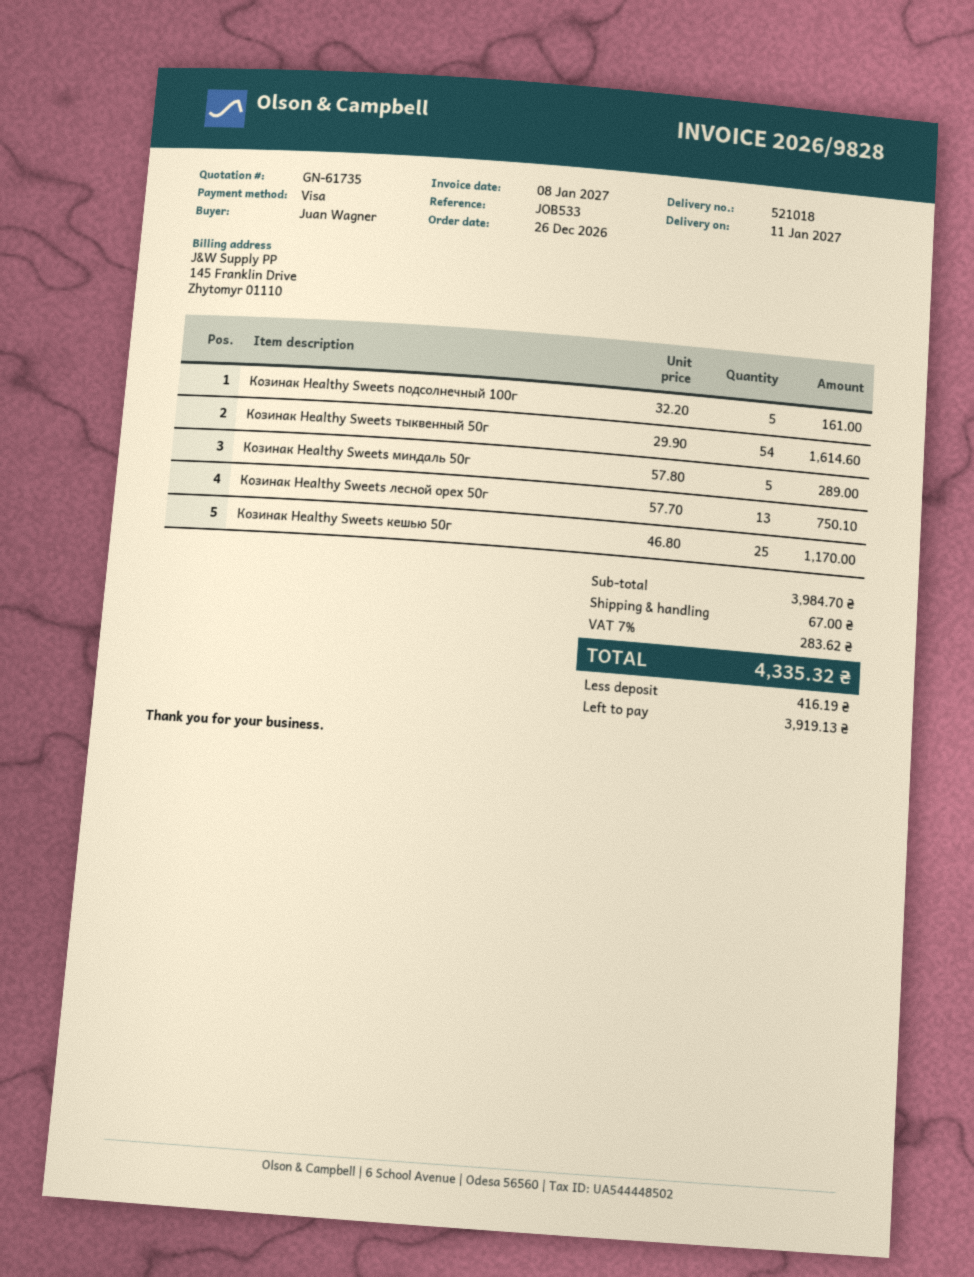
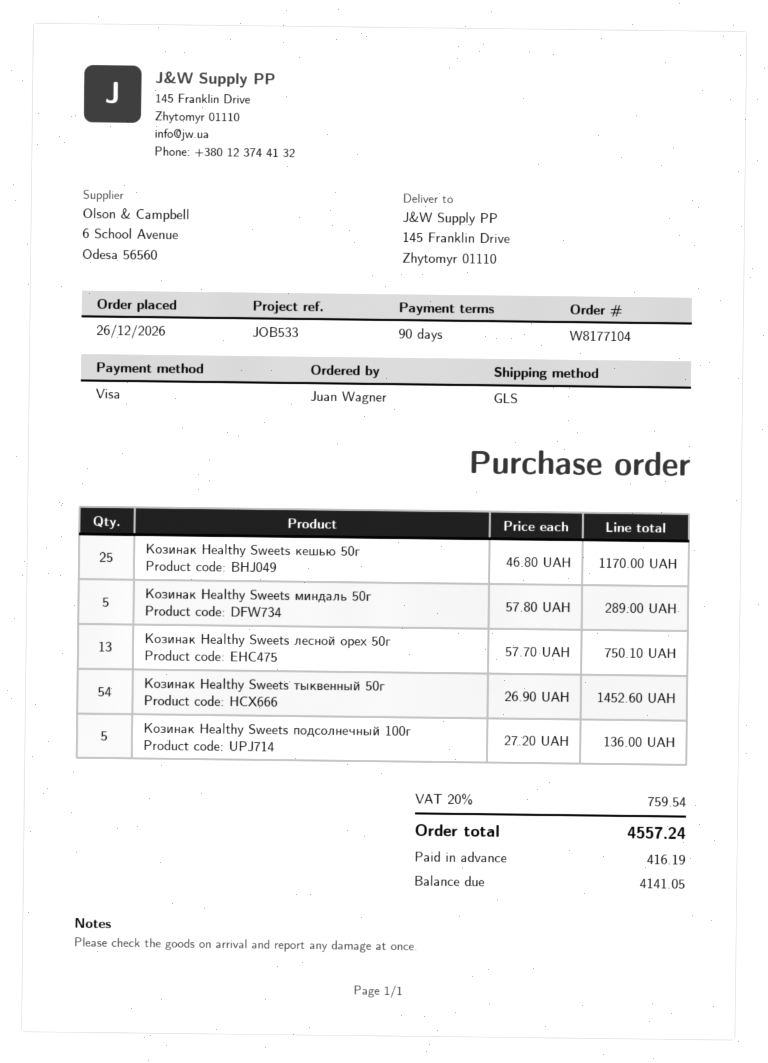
Козинак Healthy Sweets подсолнечный 100г: 5 x 32.20 = 161.00 -> 5 x 27.20 = 136.00
Козинак Healthy Sweets тыквенный 50г: 54 x 29.90 = 1614.60 -> 54 x 26.90 = 1452.60
shipping: 67.00 -> none
tax: 7% = 283.62 -> 20% = 759.54
total: 4335.32 -> 4557.24
balance: 3919.13 -> 4141.05

